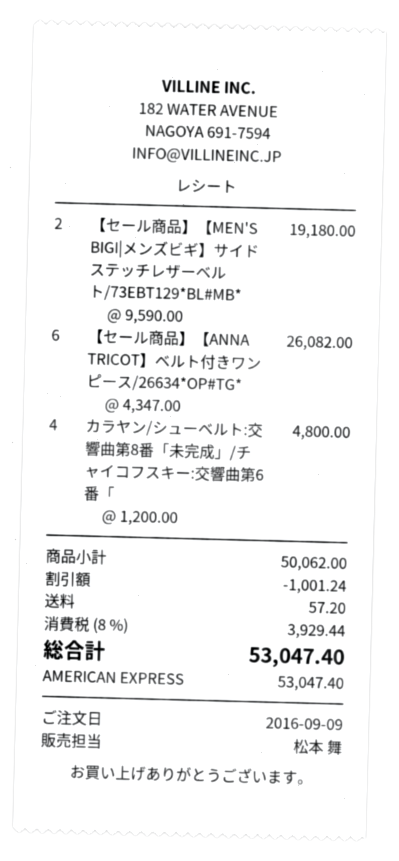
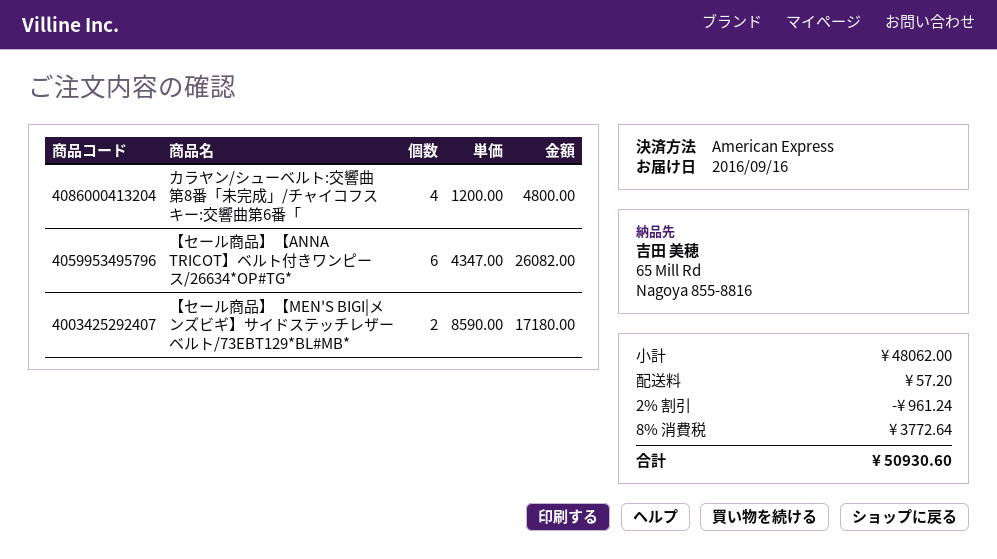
【セール商品】【MEN'S BIGI|メンズビギ】サイドステッチレザーベルト/73EBT129*BL#MB*: 2 x 9590.00 = 19180.00 -> 2 x 8590.00 = 17180.00
subtotal: 50062.00 -> 48062.00
discount: 1001.24 -> 961.24
tax: 8% = 3929.44 -> 8% = 3772.64
total: 53047.40 -> 50930.60

